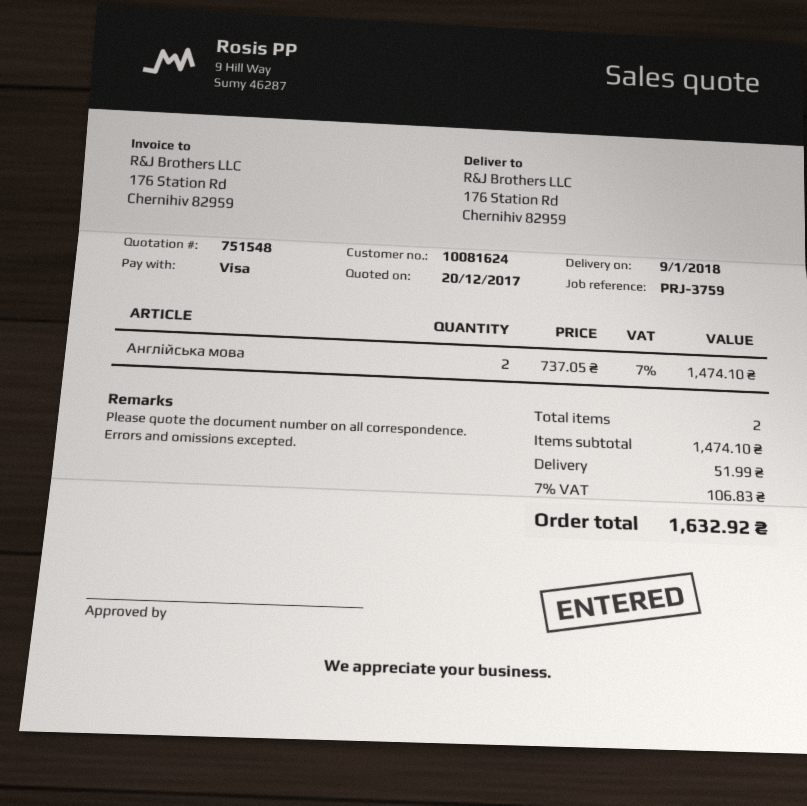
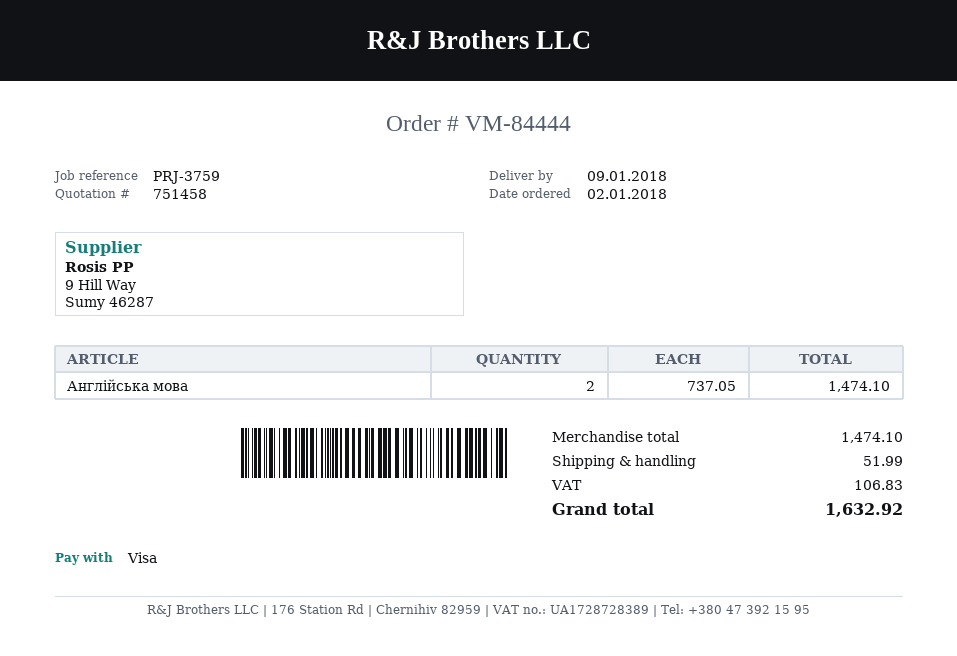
quote number: 751548 -> 751458

